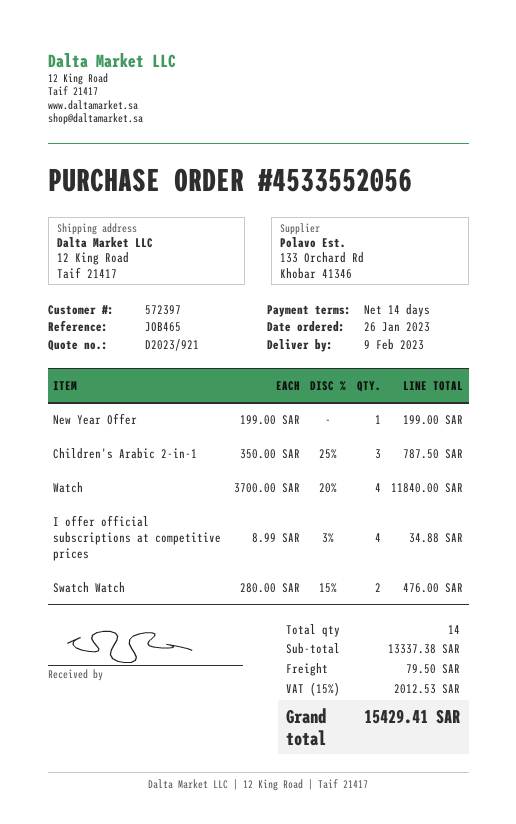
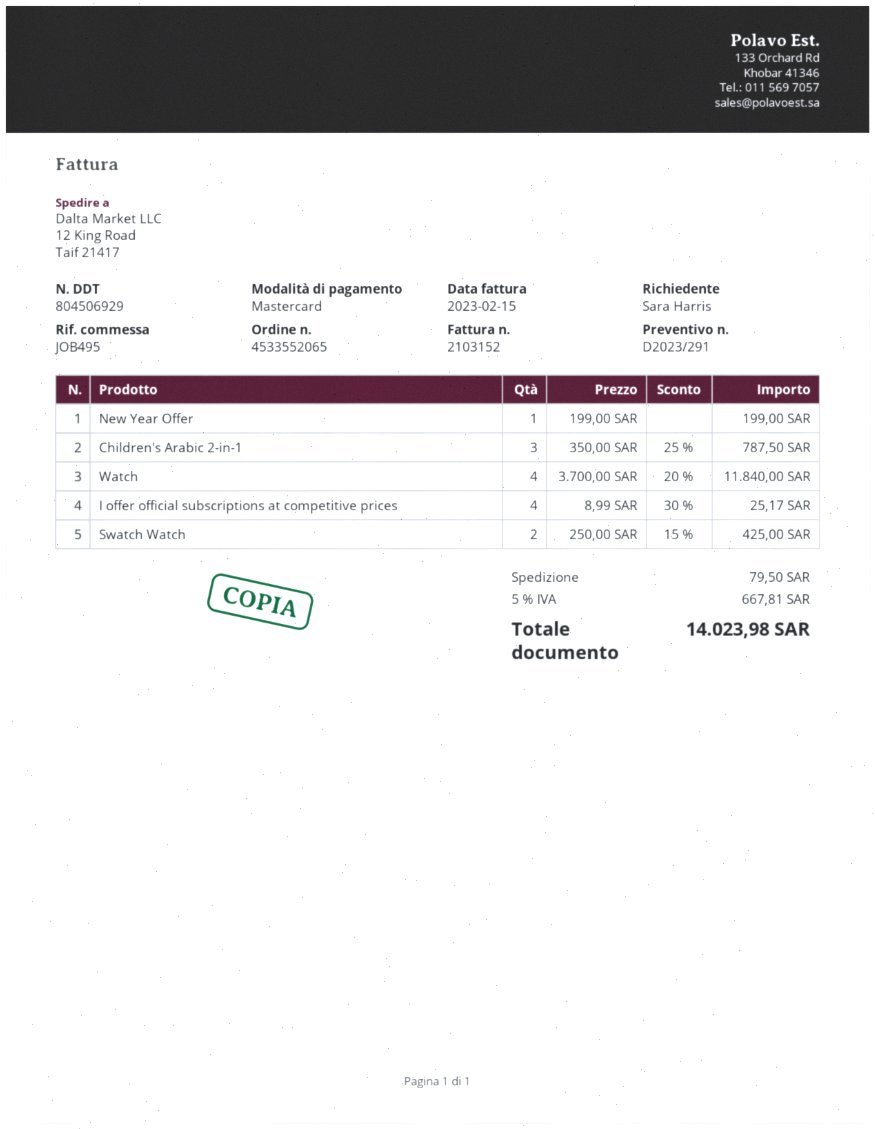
quote number: D2023/921 -> D2023/291
order number: 4533552056 -> 4533552065
reference: JOB465 -> JOB495
I offer official subscriptions at competitive prices: 4 x 8.99 - 3% = 34.88 -> 4 x 8.99 - 30% = 25.17
Swatch Watch: 2 x 280.00 - 15% = 476.00 -> 2 x 250.00 - 15% = 425.00
tax: 15% = 2012.53 -> 5% = 667.81
total: 15429.41 -> 14023.98

